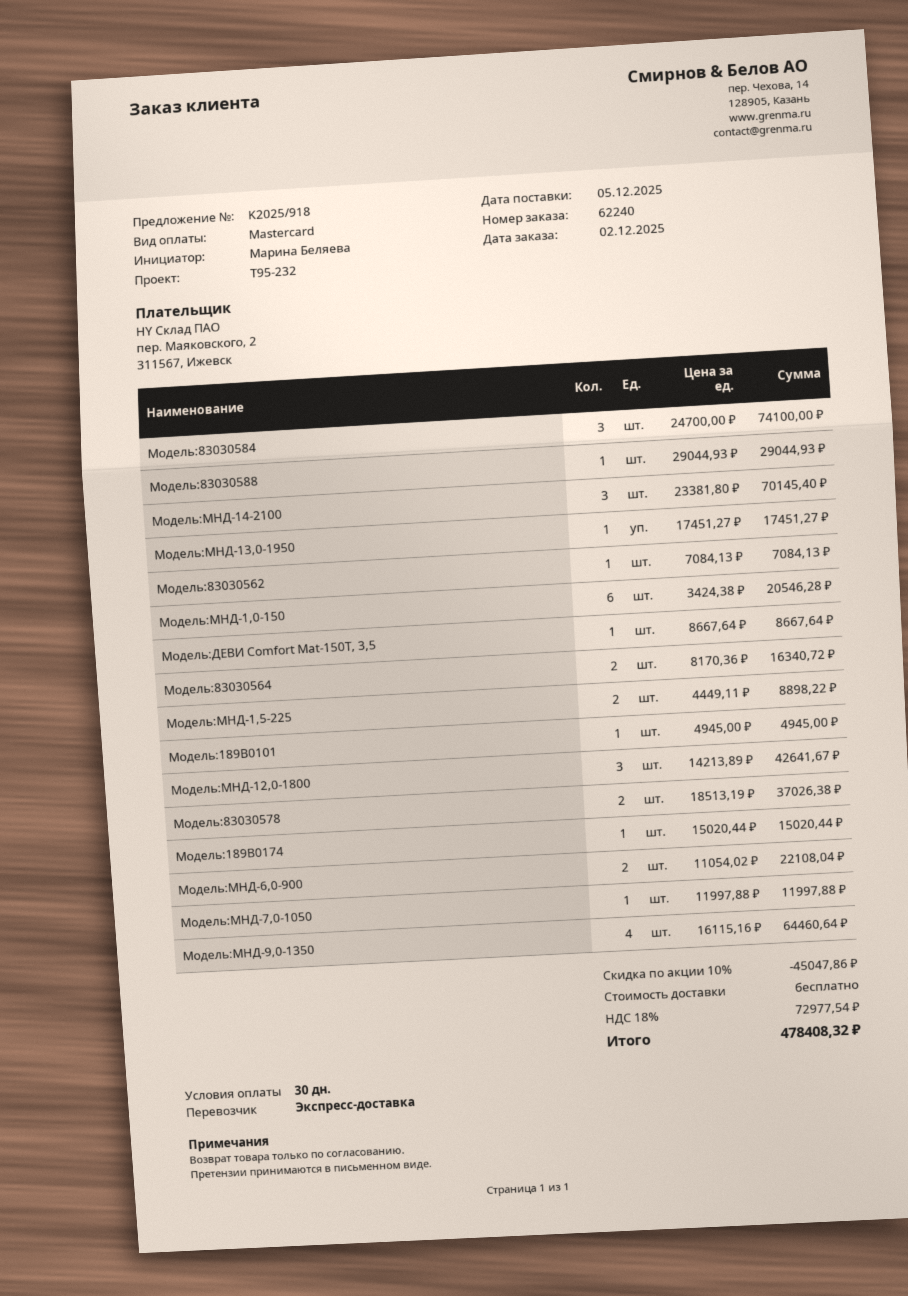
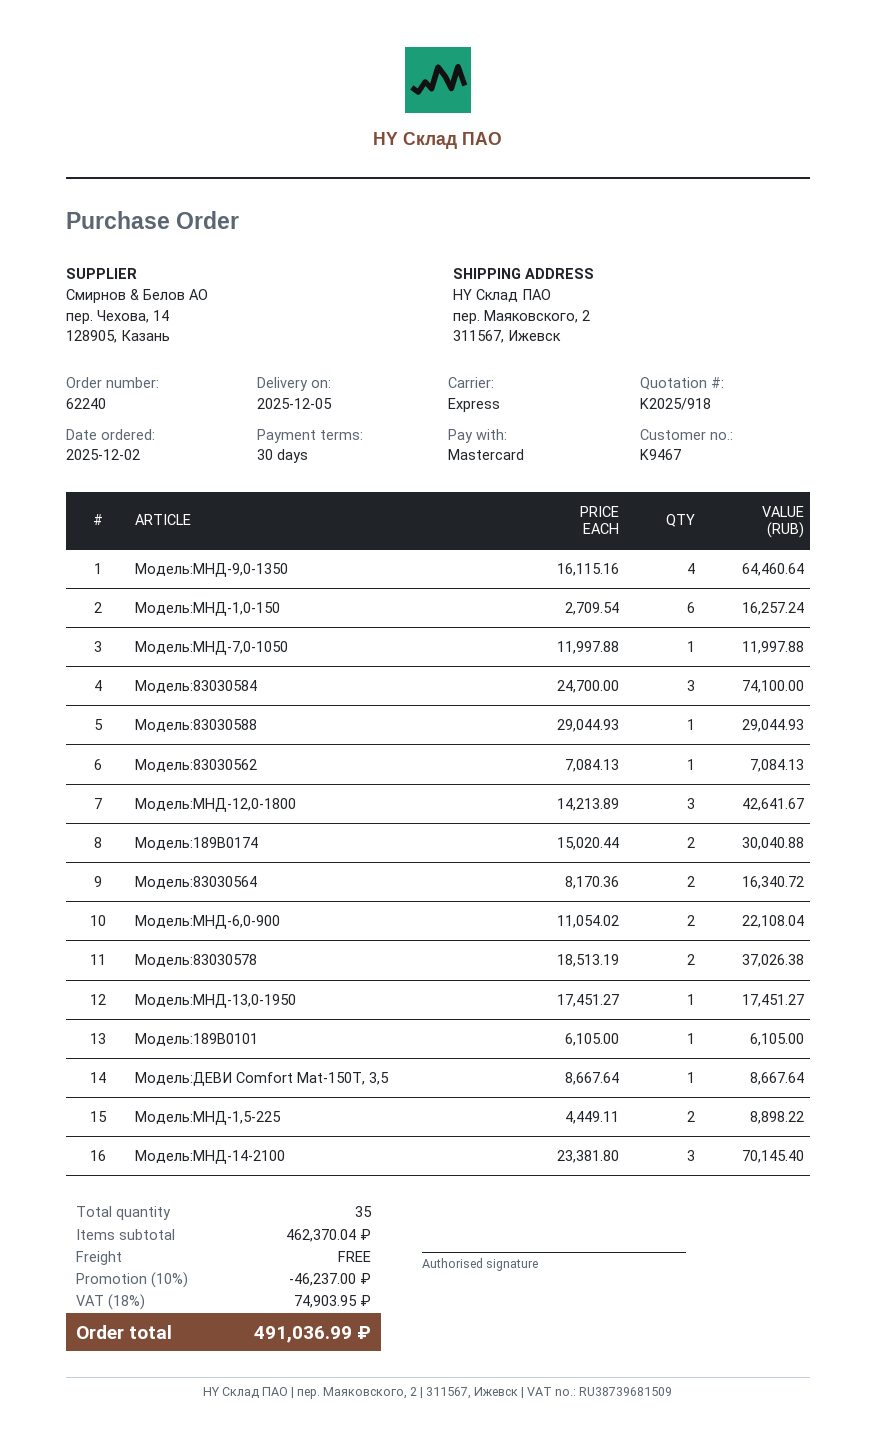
Модель:МНД-1,0-150: 6 x 3424.38 = 20546.28 -> 6 x 2709.54 = 16257.24
Модель:189B0101: 1 x 4945.00 = 4945.00 -> 1 x 6105.00 = 6105.00
Модель:189B0174: 1 x 15020.44 = 15020.44 -> 2 x 15020.44 = 30040.88
discount: 10% = 45047.86 -> 10% = 46237.00
tax: 18% = 72977.54 -> 18% = 74903.95
total: 478408.32 -> 491036.99

